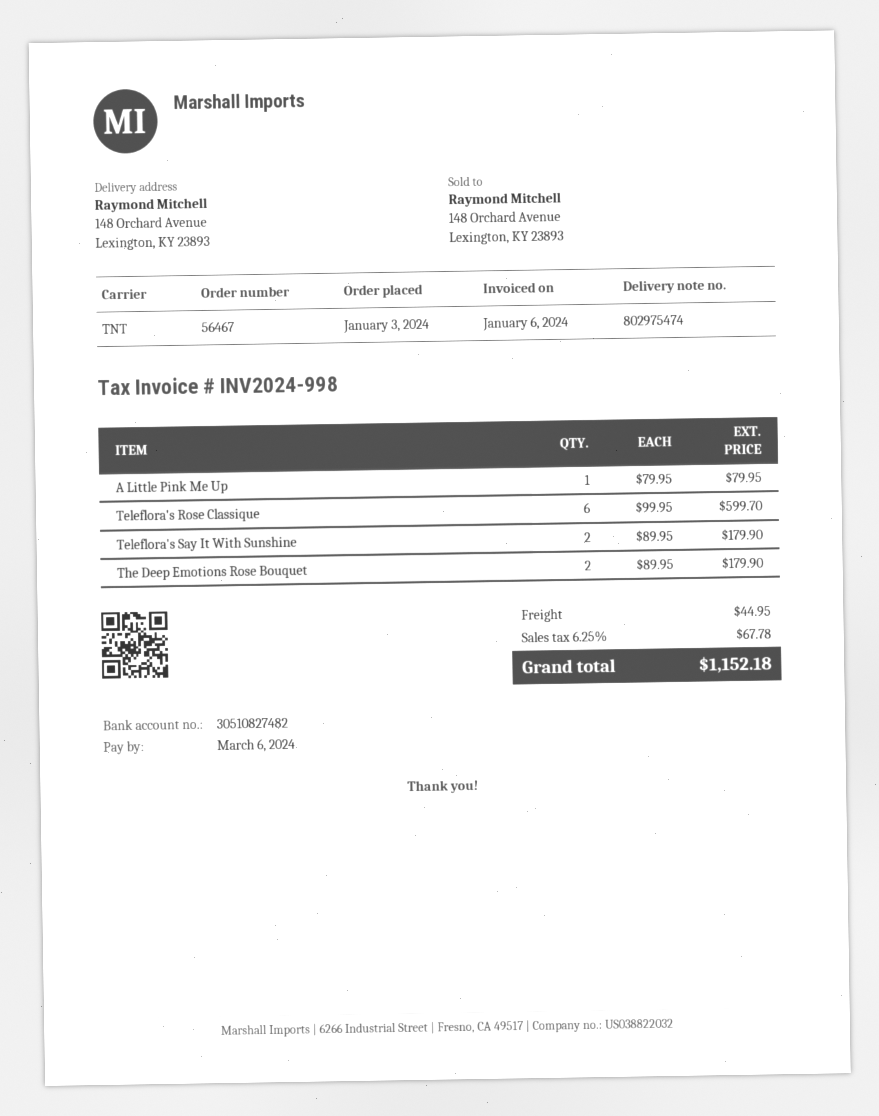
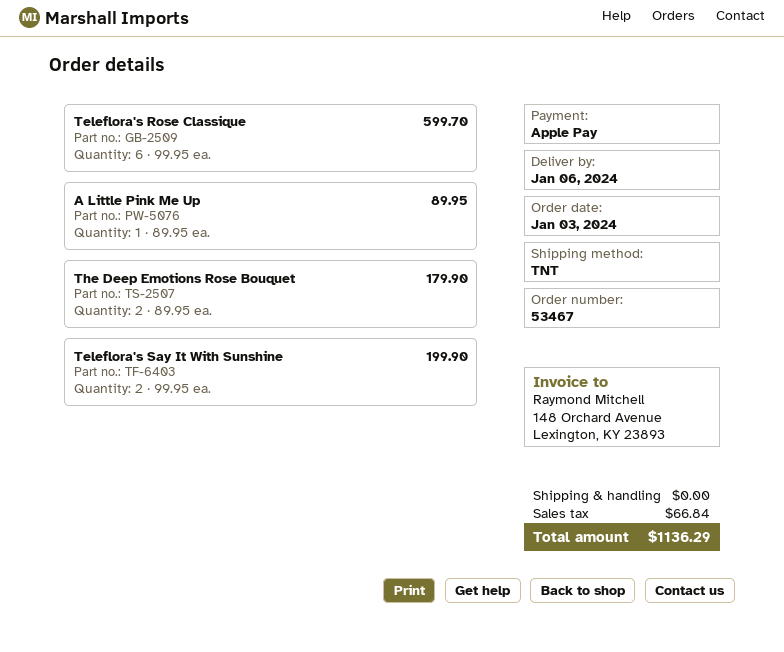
order number: 56467 -> 53467
A Little Pink Me Up: 1 x 79.95 = 79.95 -> 1 x 89.95 = 89.95
Teleflora's Say It With Sunshine: 2 x 89.95 = 179.90 -> 2 x 99.95 = 199.90
shipping: 44.95 -> 0.00
tax: 67.78 -> 66.84
total: 1152.18 -> 1136.29

